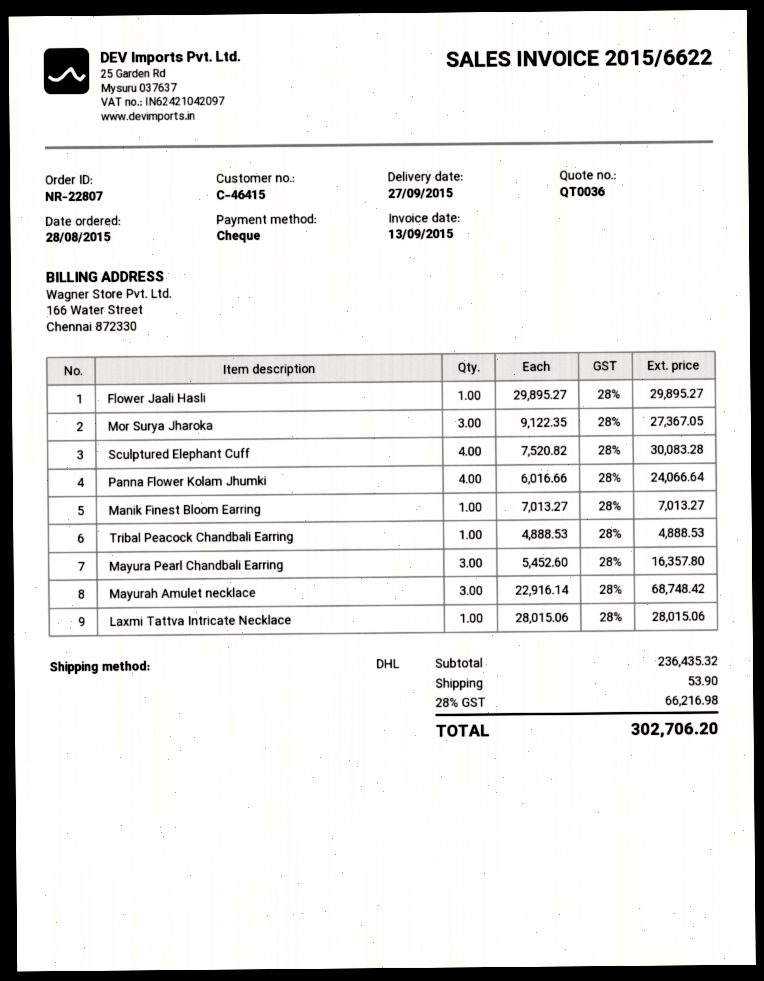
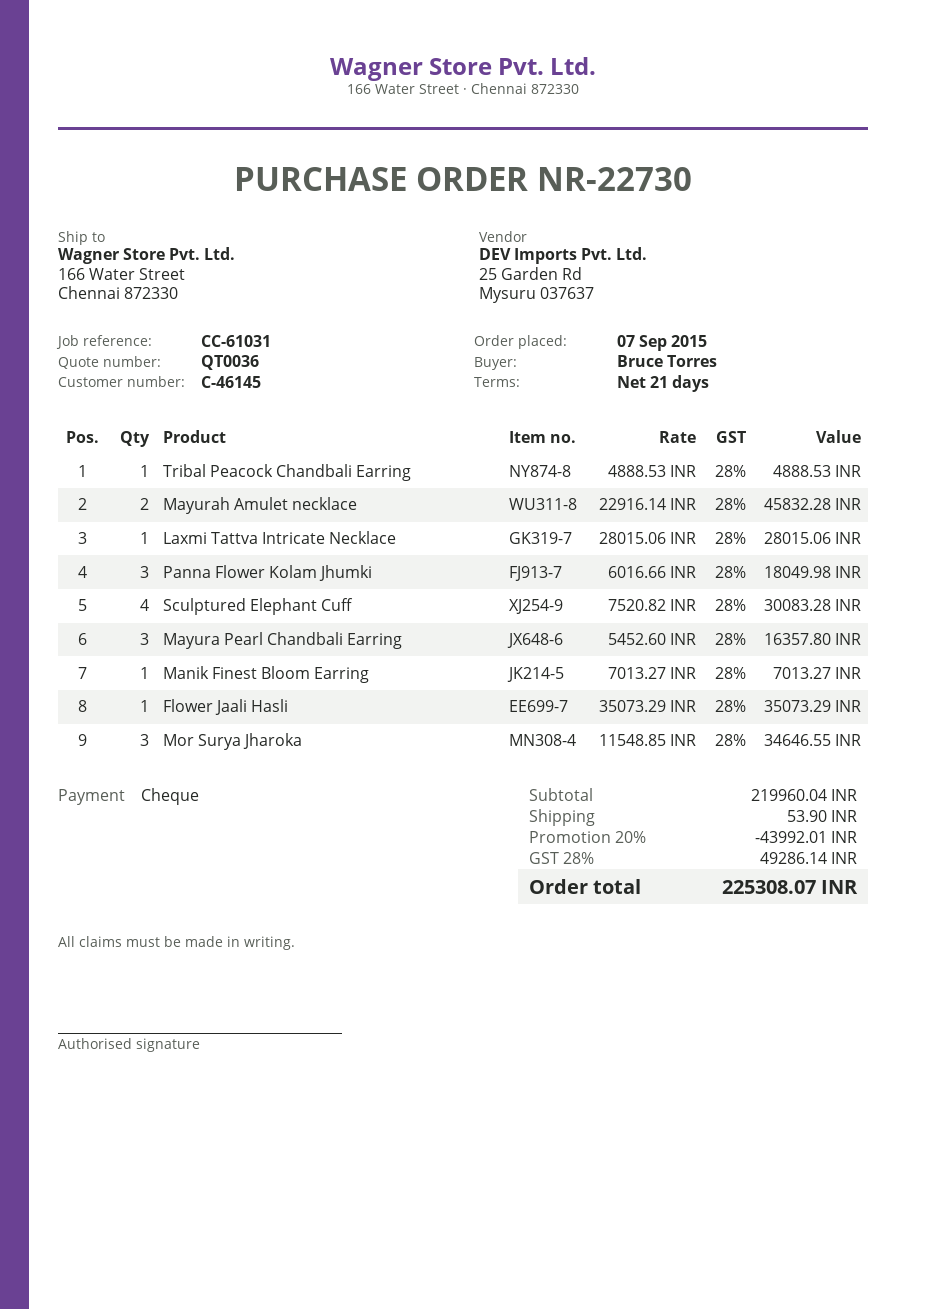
order number: NR-22807 -> NR-22730
order date: 2015-08-28 -> 2015-09-07
customer number: C-46415 -> C-46145
Flower Jaali Hasli: 1 x 29895.27 = 29895.27 -> 1 x 35073.29 = 35073.29
Mor Surya Jharoka: 3 x 9122.35 = 27367.05 -> 3 x 11548.85 = 34646.55
Panna Flower Kolam Jhumki: 4 x 6016.66 = 24066.64 -> 3 x 6016.66 = 18049.98
Mayurah Amulet necklace: 3 x 22916.14 = 68748.42 -> 2 x 22916.14 = 45832.28
subtotal: 236435.32 -> 219960.04
discount: none -> 20% = 43992.01
tax: 28% = 66216.98 -> 28% = 49286.14
total: 302706.20 -> 225308.07

